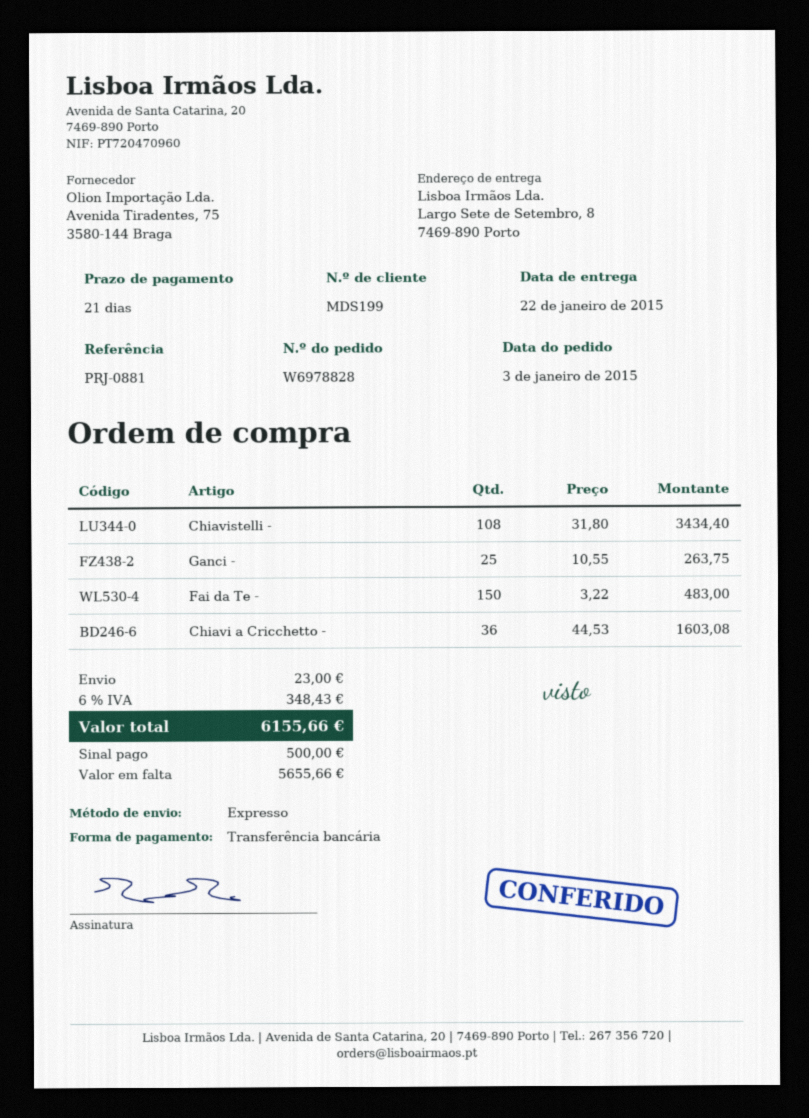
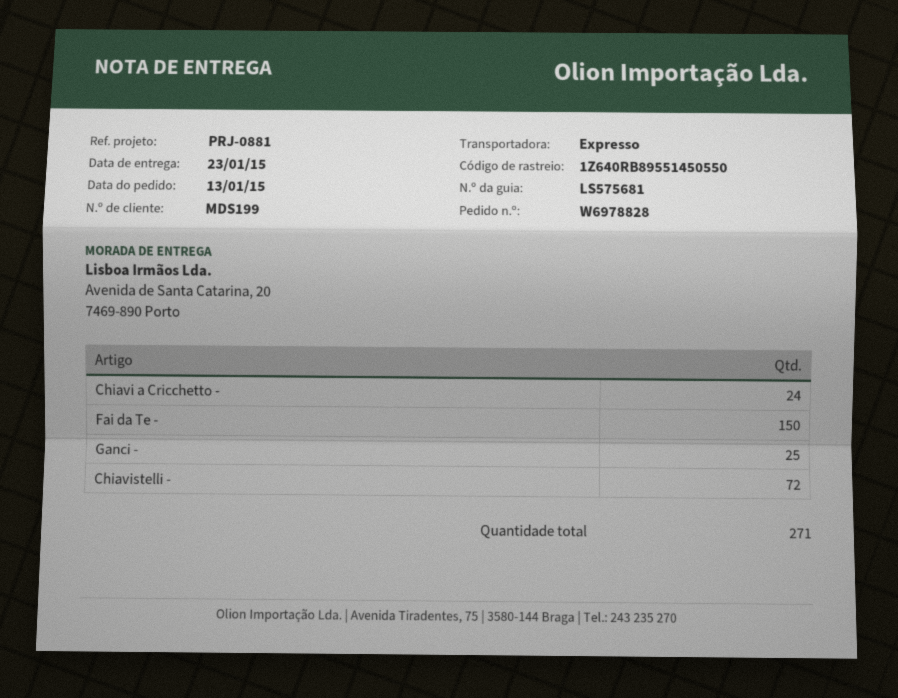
order date: 2015-01-03 -> 2015-01-13
delivery date: 2015-01-22 -> 2015-01-23
ship to: Largo Sete de Setembro, 8, 7469-890 Porto -> Avenida de Santa Catarina, 20, 7469-890 Porto
Chiavistelli -: 108 -> 72
Chiavi a Cricchetto -: 36 -> 24

